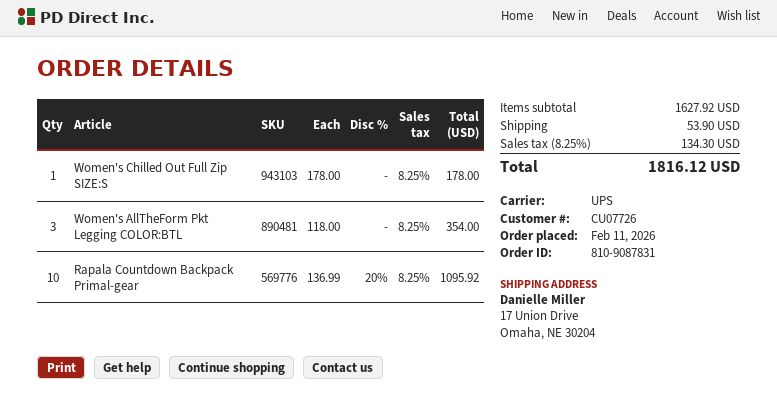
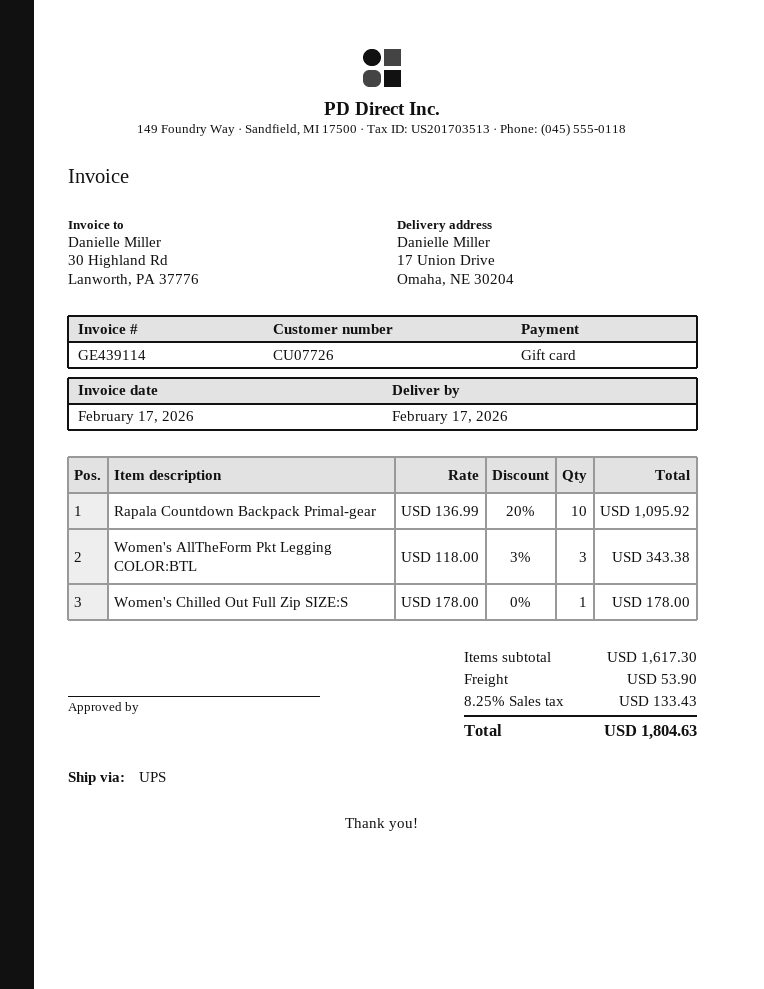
Women's AllTheForm Pkt Legging COLOR:BTL: 3 x 118.00 = 354.00 -> 3 x 118.00 - 3% = 343.38
subtotal: 1627.92 -> 1617.30
tax: 8.25% = 134.30 -> 8.25% = 133.43
total: 1816.12 -> 1804.63

